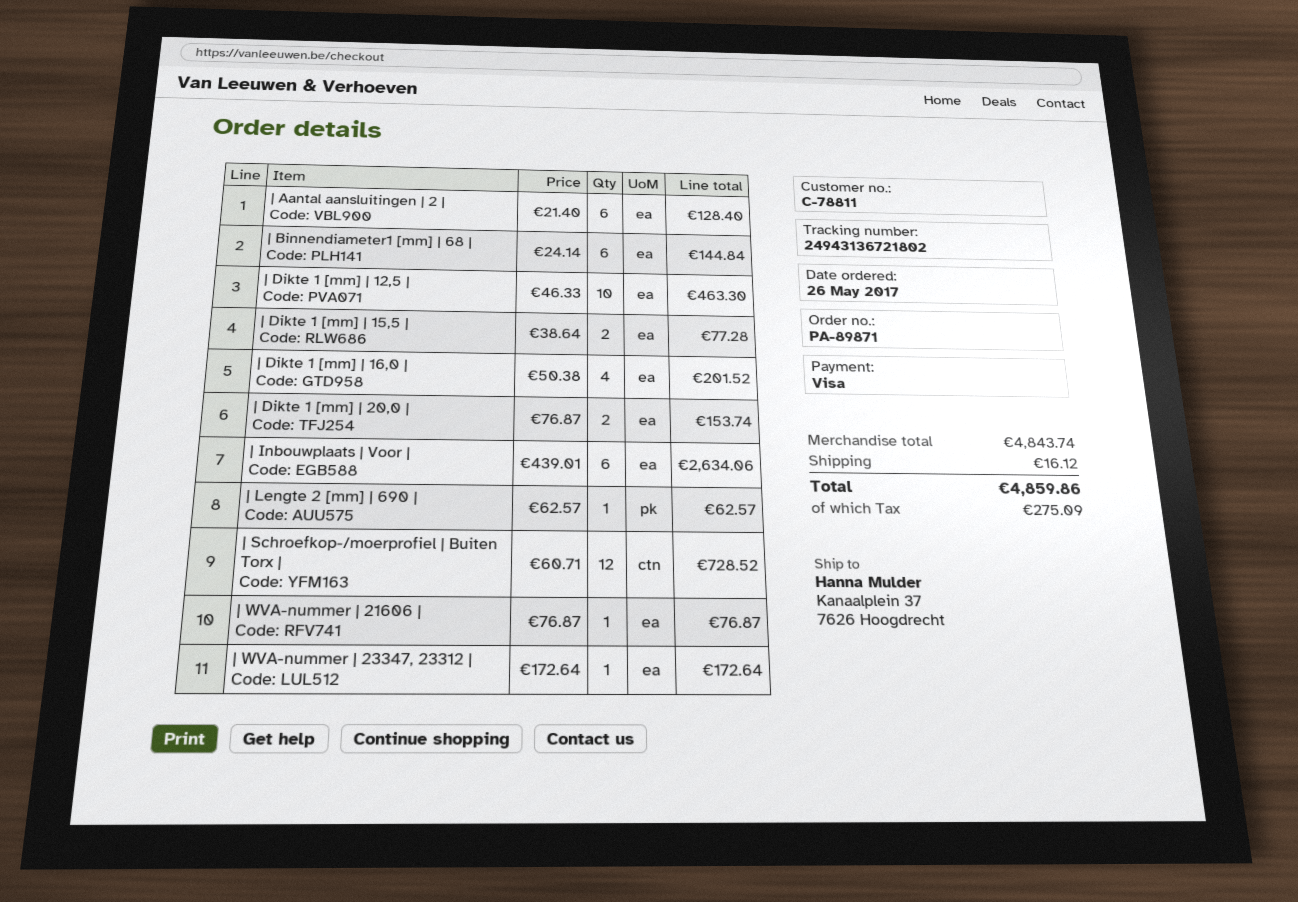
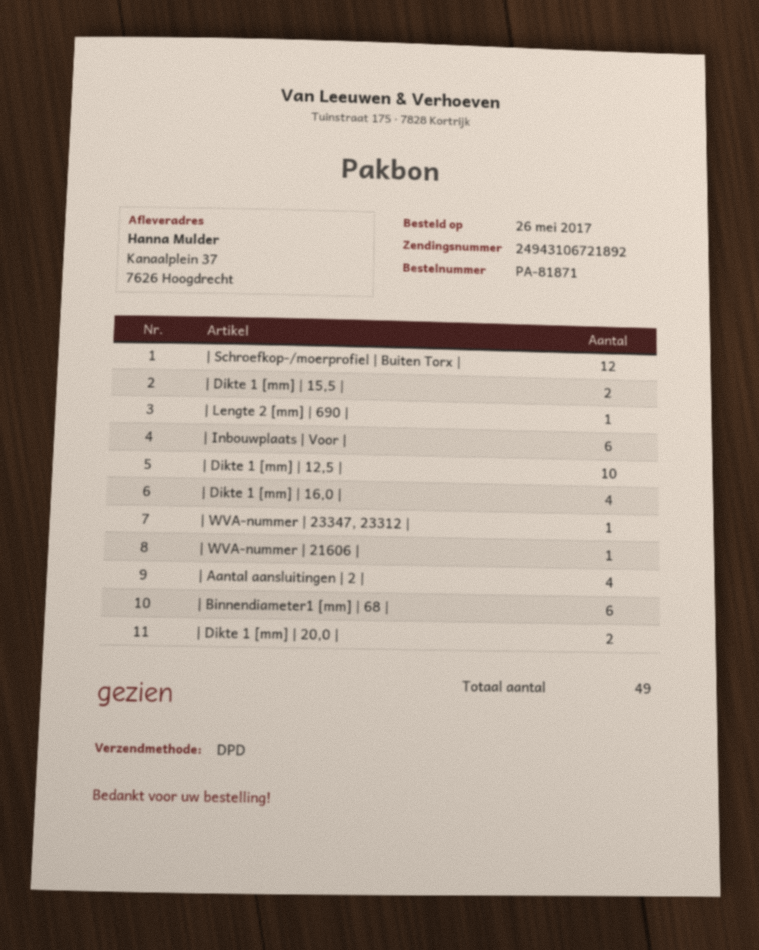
order number: PA-89871 -> PA-81871
tracking number: 24943136721802 -> 24943106721892
| Aantal aansluitingen | 2 |: 6 -> 4

